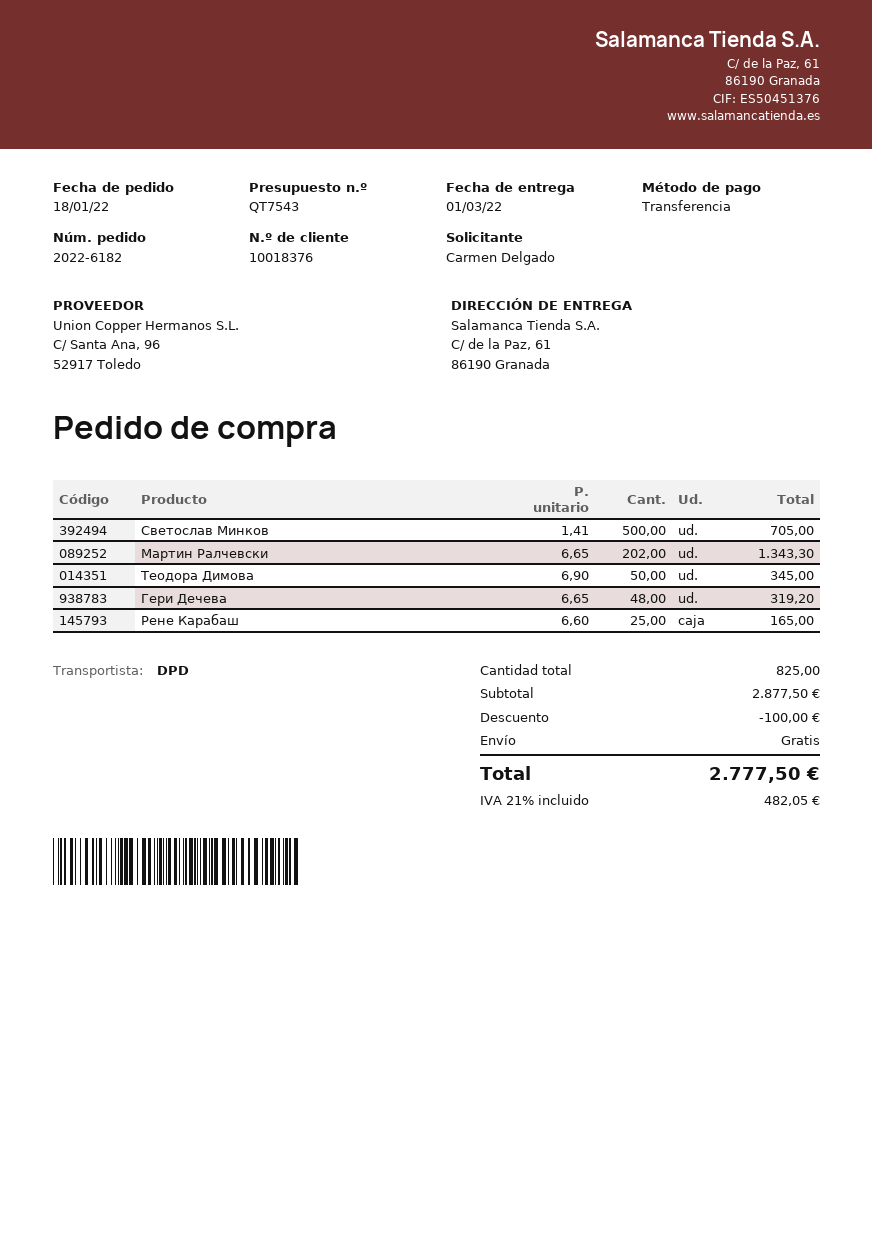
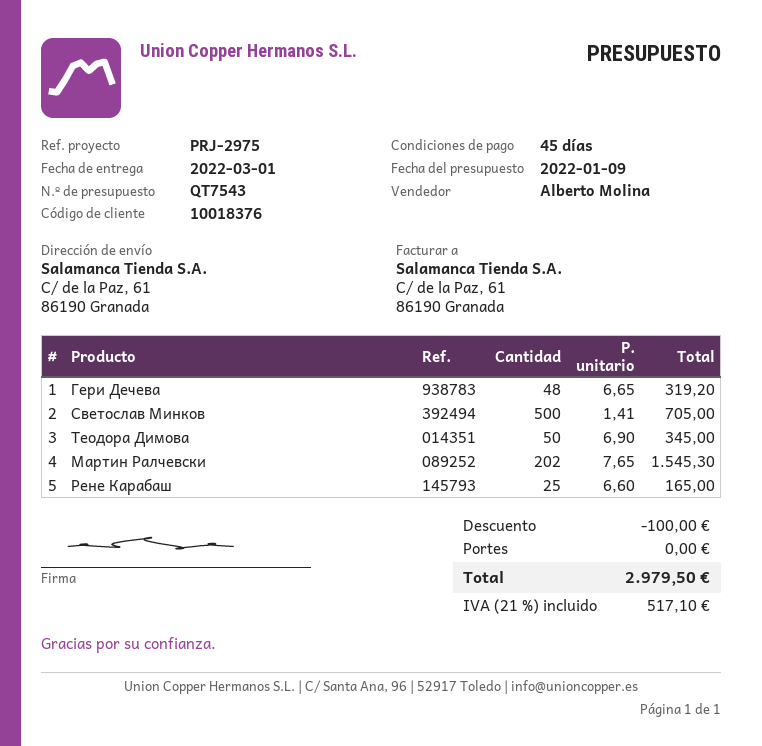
Мартин Ралчевски: 202 x 6.65 = 1343.30 -> 202 x 7.65 = 1545.30
tax: 21% = 482.05 -> 21% = 517.10
total: 2777.50 -> 2979.50

